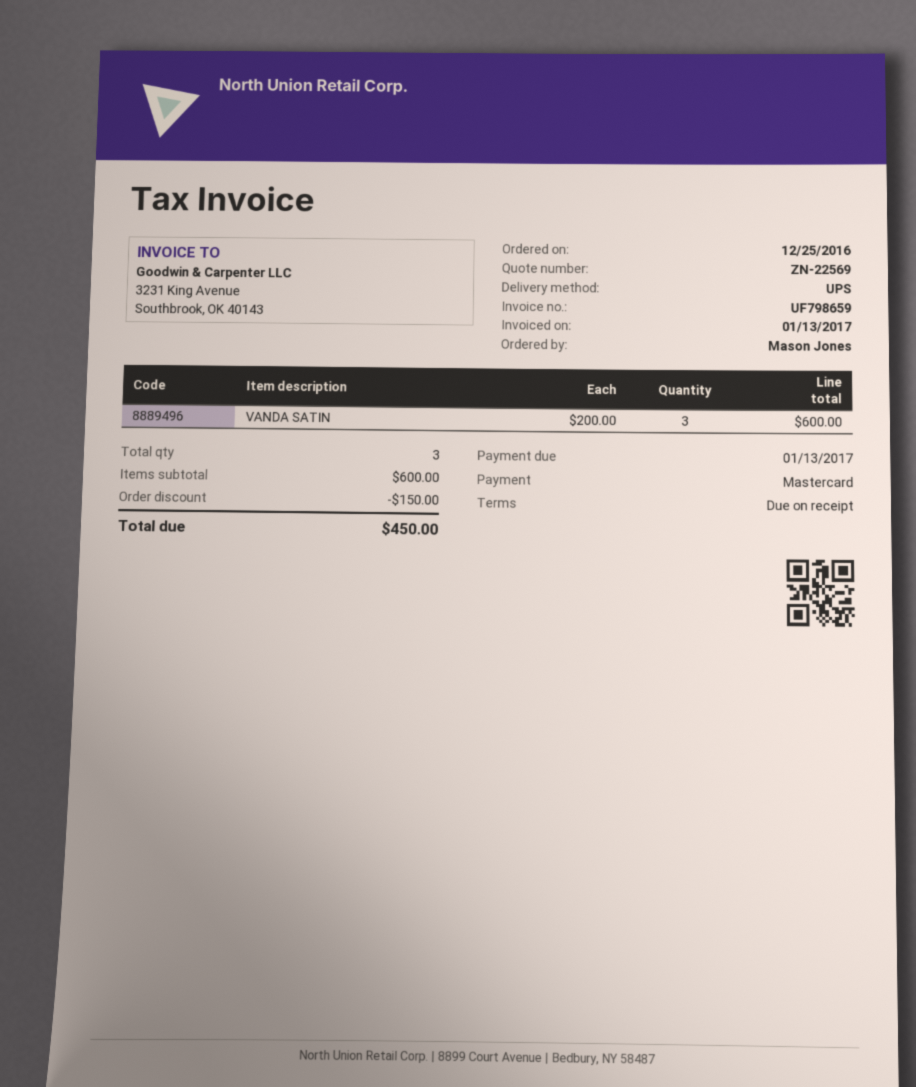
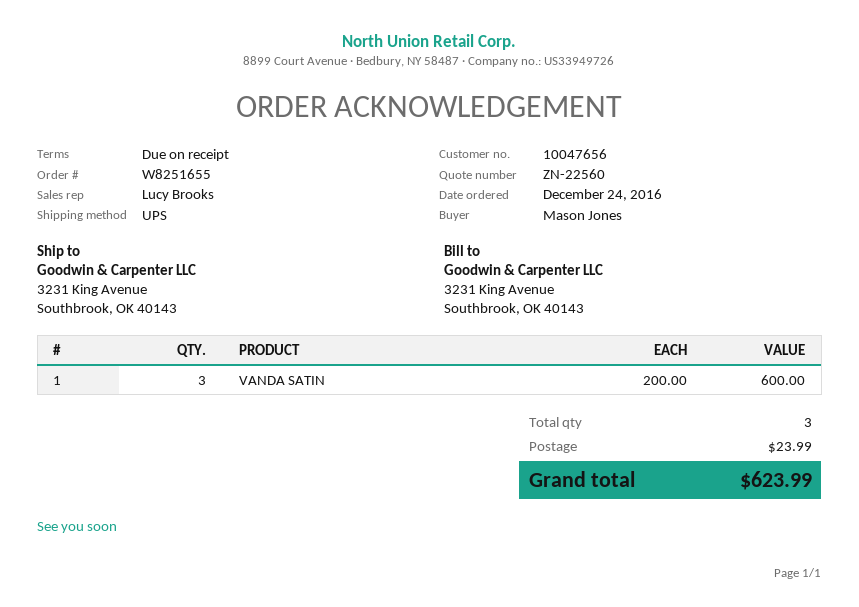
quote number: ZN-22569 -> ZN-22560
order date: 2016-12-25 -> 2016-12-24
discount: 150.00 -> none
shipping: none -> 23.99
total: 450.00 -> 623.99

